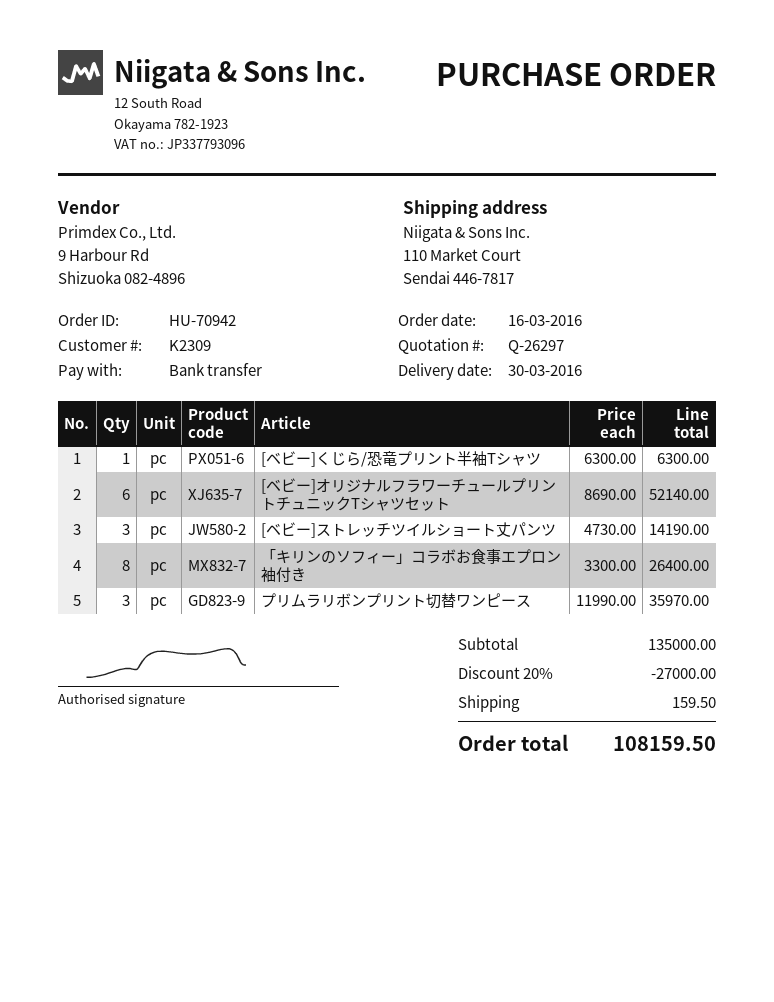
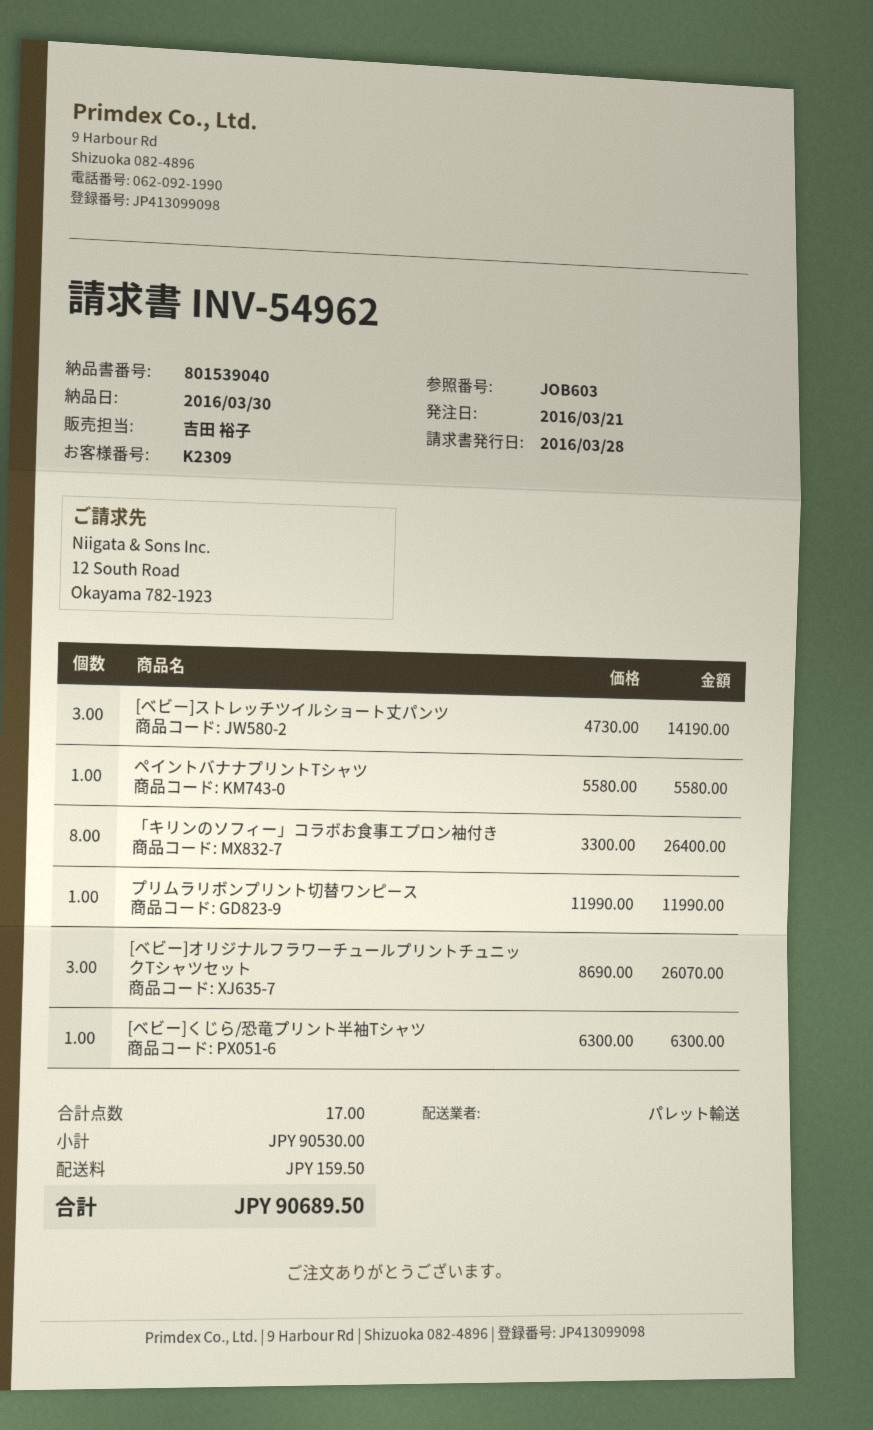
order date: 2016-03-16 -> 2016-03-21
[ベビー]オリジナルフラワーチュールプリントチュニックTシャツセット: 6 x 8690.00 = 52140.00 -> 3 x 8690.00 = 26070.00
プリムラリボンプリント切替ワンピース: 3 x 11990.00 = 35970.00 -> 1 x 11990.00 = 11990.00
ペイントバナナプリントTシャツ: none -> 1 x 5580.00 = 5580.00
subtotal: 135000.00 -> 90530.00
discount: 20% = 27000.00 -> none
total: 108159.50 -> 90689.50

